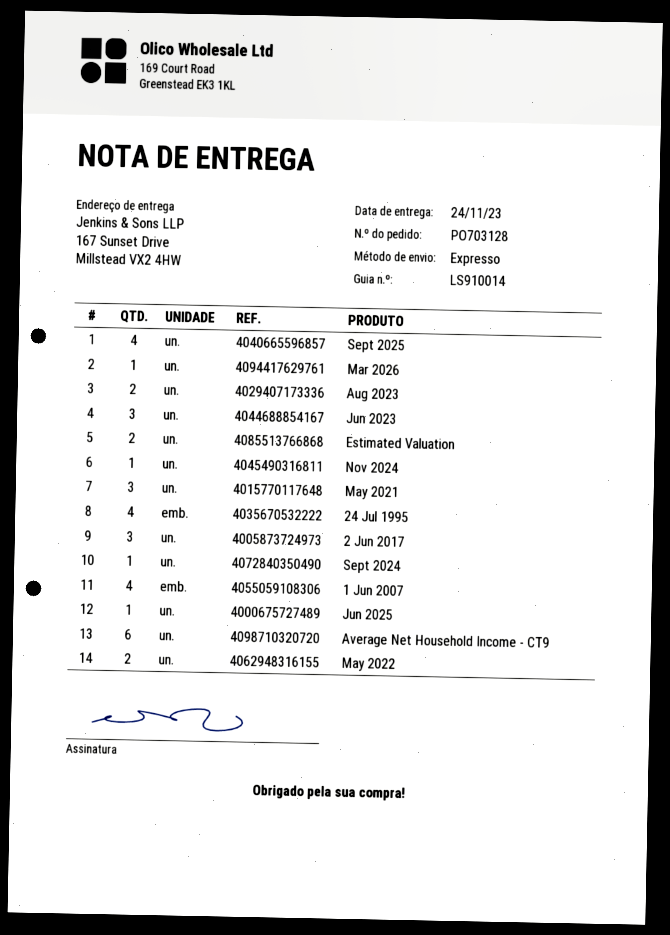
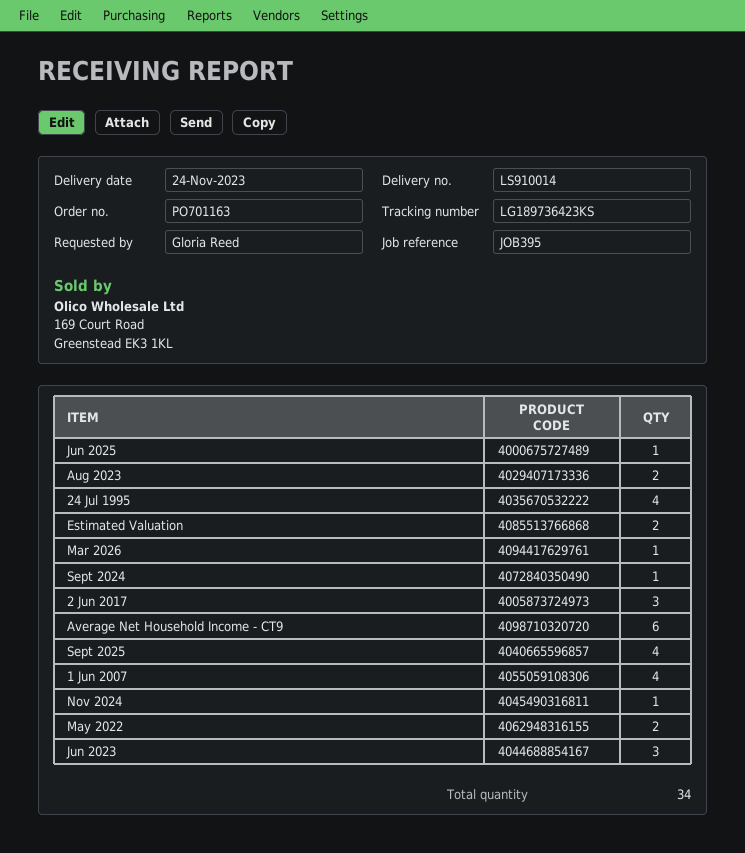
order number: PO703128 -> PO701163
May 2021: 3 -> none

